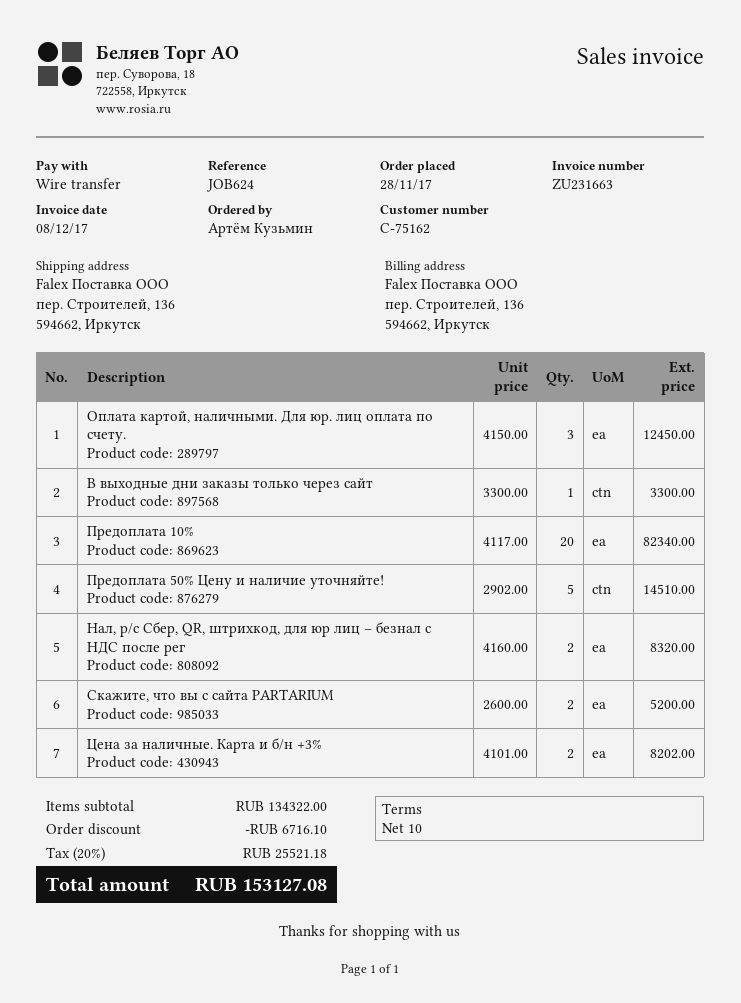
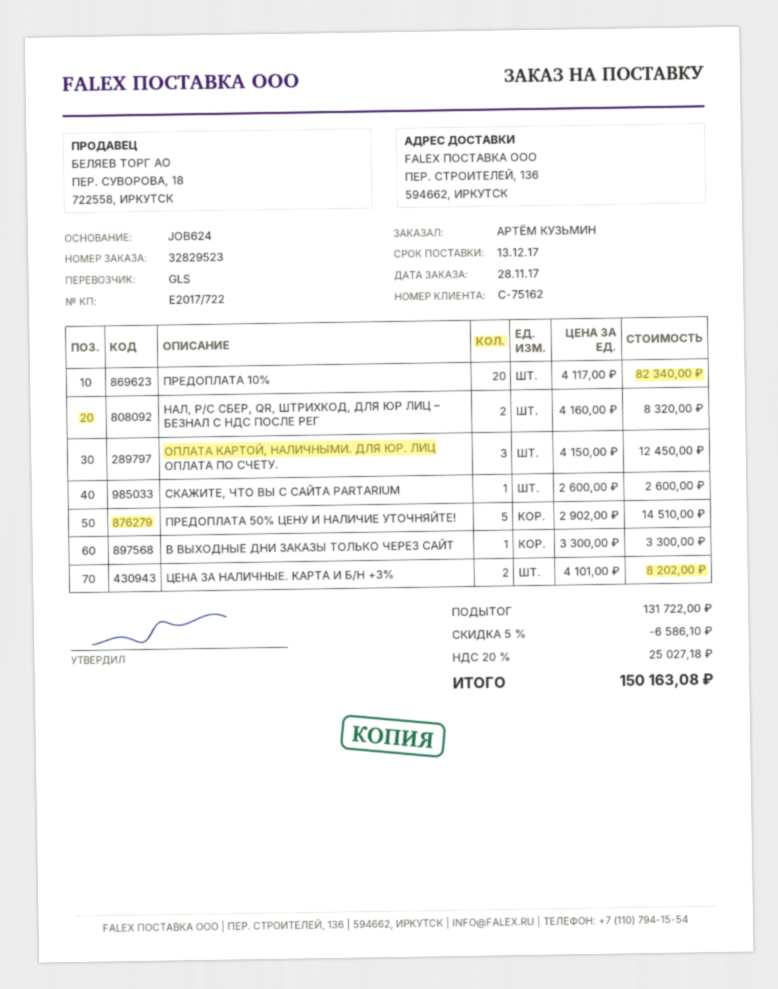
Скажите, что вы с сайта PARTARIUM: 2 x 2600.00 = 5200.00 -> 1 x 2600.00 = 2600.00
subtotal: 134322.00 -> 131722.00
discount: 6716.10 -> 6586.10
tax: 20% = 25521.18 -> 20% = 25027.18
total: 153127.08 -> 150163.08

